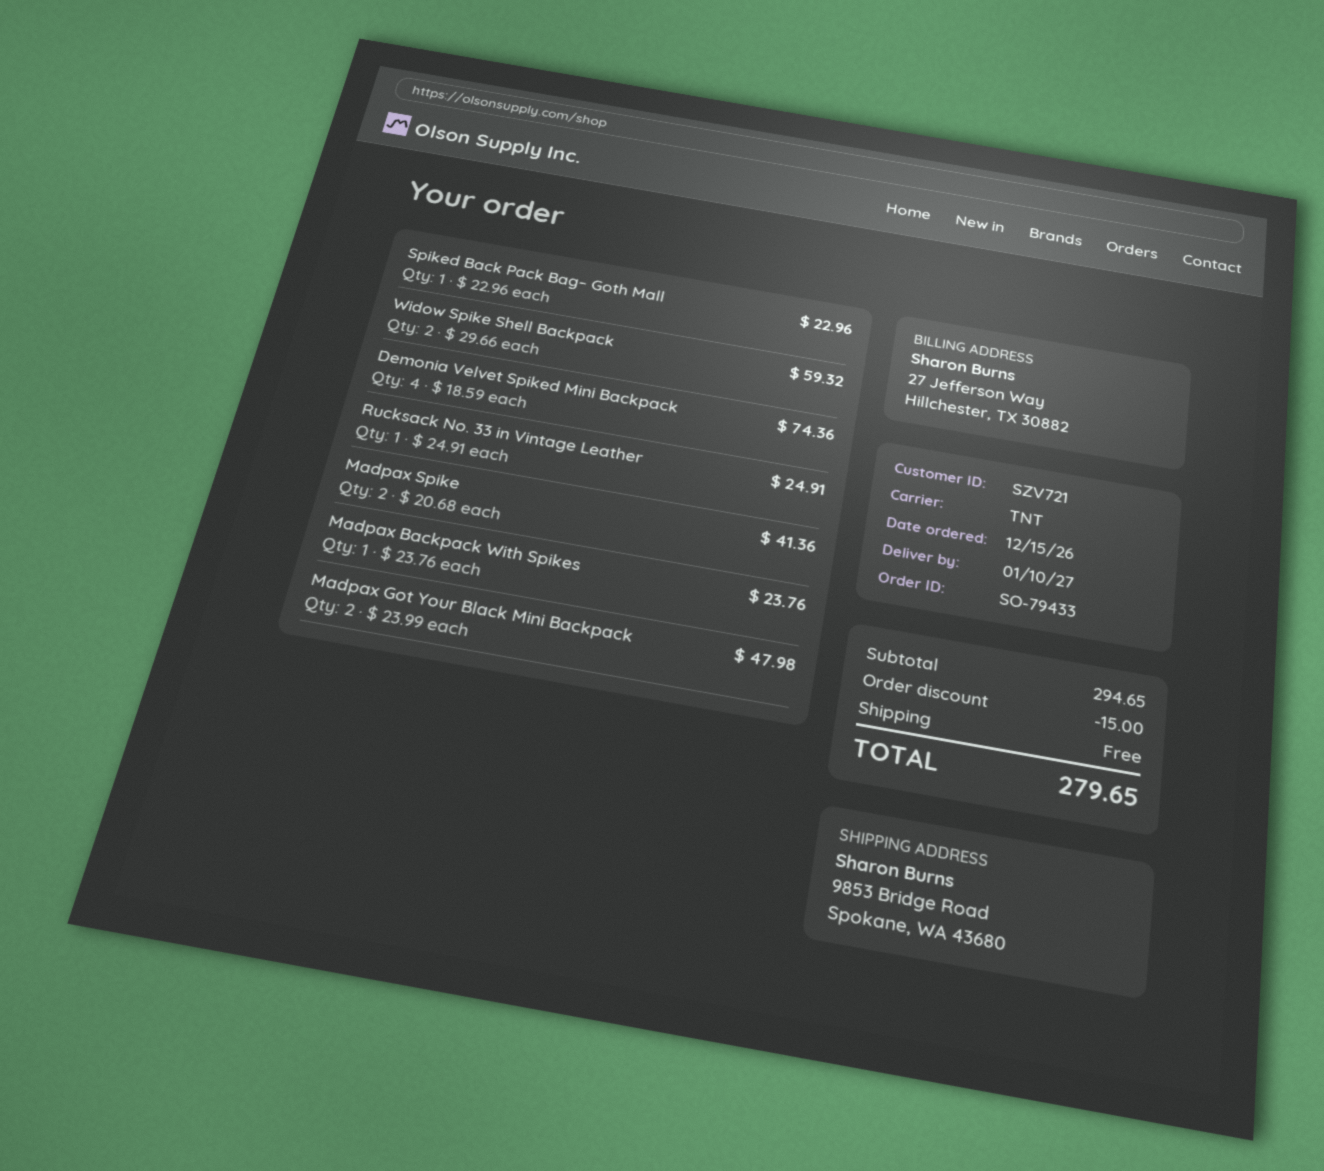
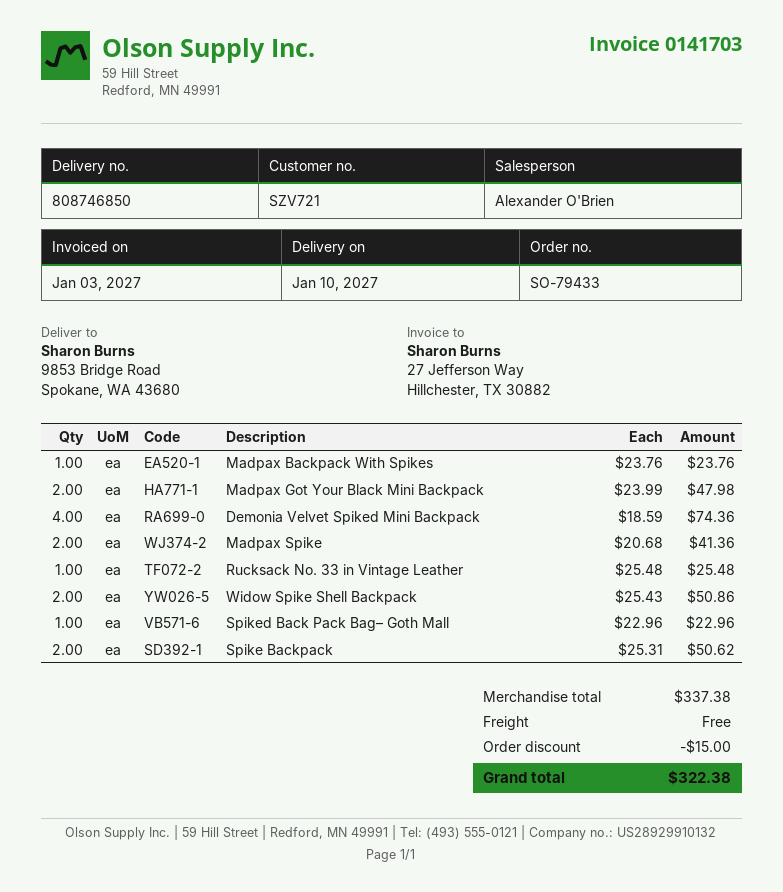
Widow Spike Shell Backpack: 2 x 29.66 = 59.32 -> 2 x 25.43 = 50.86
Rucksack No. 33 in Vintage Leather: 1 x 24.91 = 24.91 -> 1 x 25.48 = 25.48
Spike Backpack: none -> 2 x 25.31 = 50.62
subtotal: 294.65 -> 337.38
total: 279.65 -> 322.38

